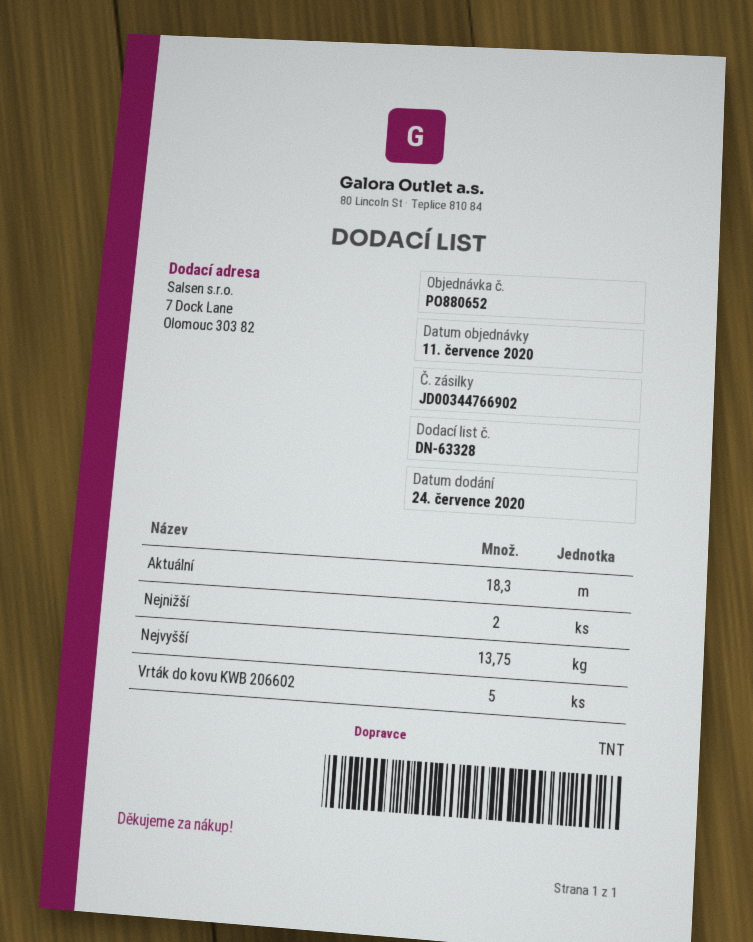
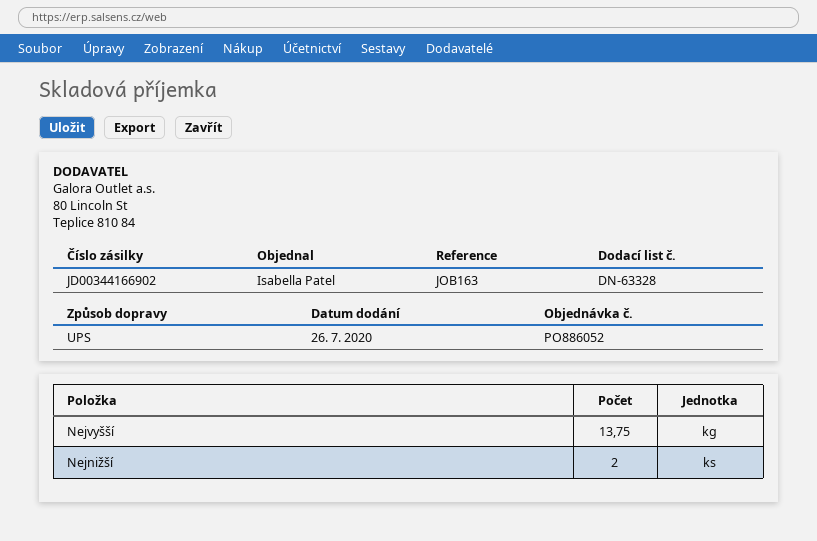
order number: PO880652 -> PO886052
delivery date: 2020-07-24 -> 2020-07-26
shipping method: TNT -> UPS
tracking number: JD00344766902 -> JD00344166902
Aktuální: 18.3 -> none
Vrták do kovu KWB 206602: 5 -> none

